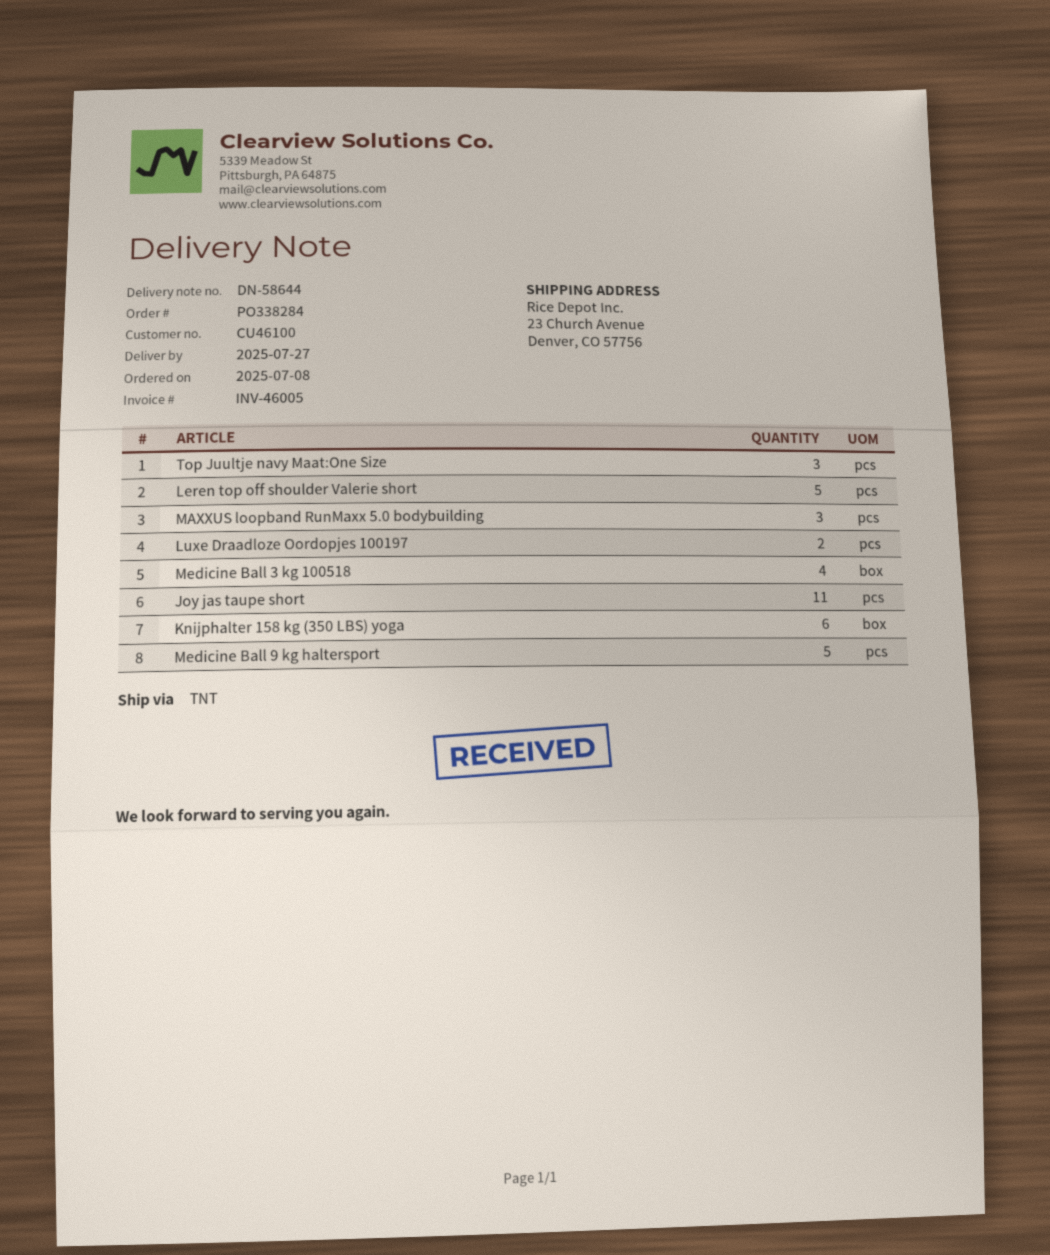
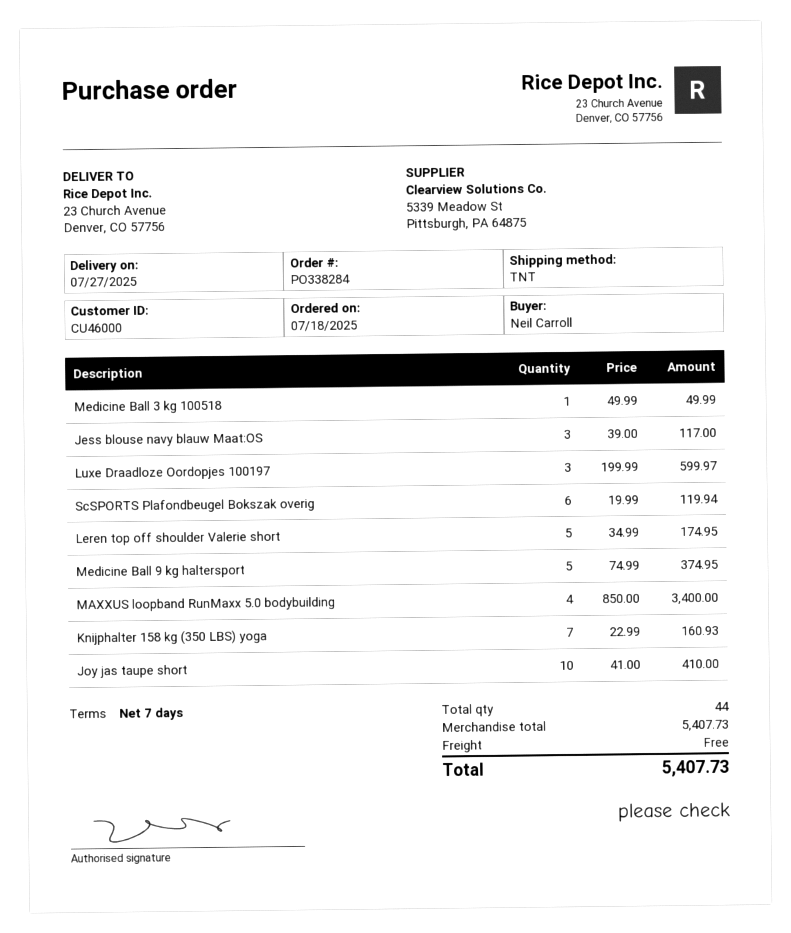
order date: 2025-07-08 -> 2025-07-18
customer number: CU46100 -> CU46000
Top Juultje navy Maat:One Size: 3 -> none
MAXXUS loopband RunMaxx 5.0 bodybuilding: 3 -> 4
Luxe Draadloze Oordopjes 100197: 2 -> 3
Medicine Ball 3 kg 100518: 4 -> 1
Joy jas taupe short: 11 -> 10
Knijphalter 158 kg (350 LBS) yoga: 6 -> 7
Jess blouse navy blauw Maat:OS: none -> 3
ScSPORTS Plafondbeugel Bokszak overig: none -> 6

